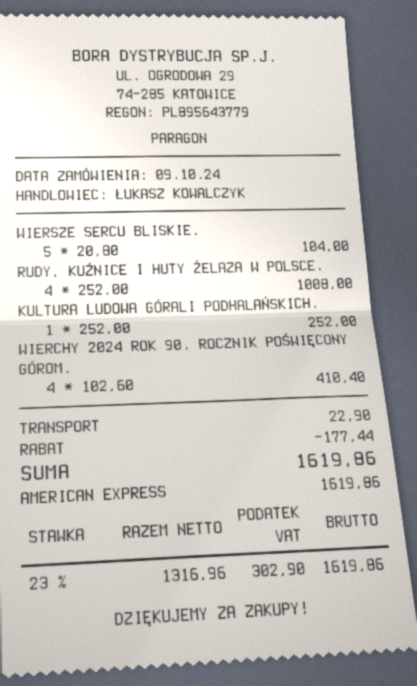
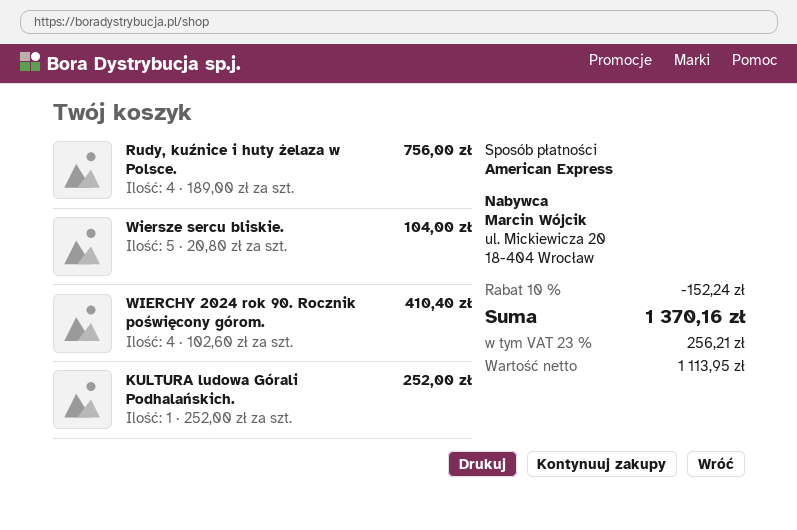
RUDY, KUŹNICE I HUTY ŻELAZA W POLSCE.: 4 x 252.00 = 1008.00 -> 4 x 189.00 = 756.00
discount: 177.44 -> 152.24
shipping: 22.90 -> none
net: 1316.96 -> 1113.95
tax: 23% = 302.90 -> 23% = 256.21
total: 1619.86 -> 1370.16

